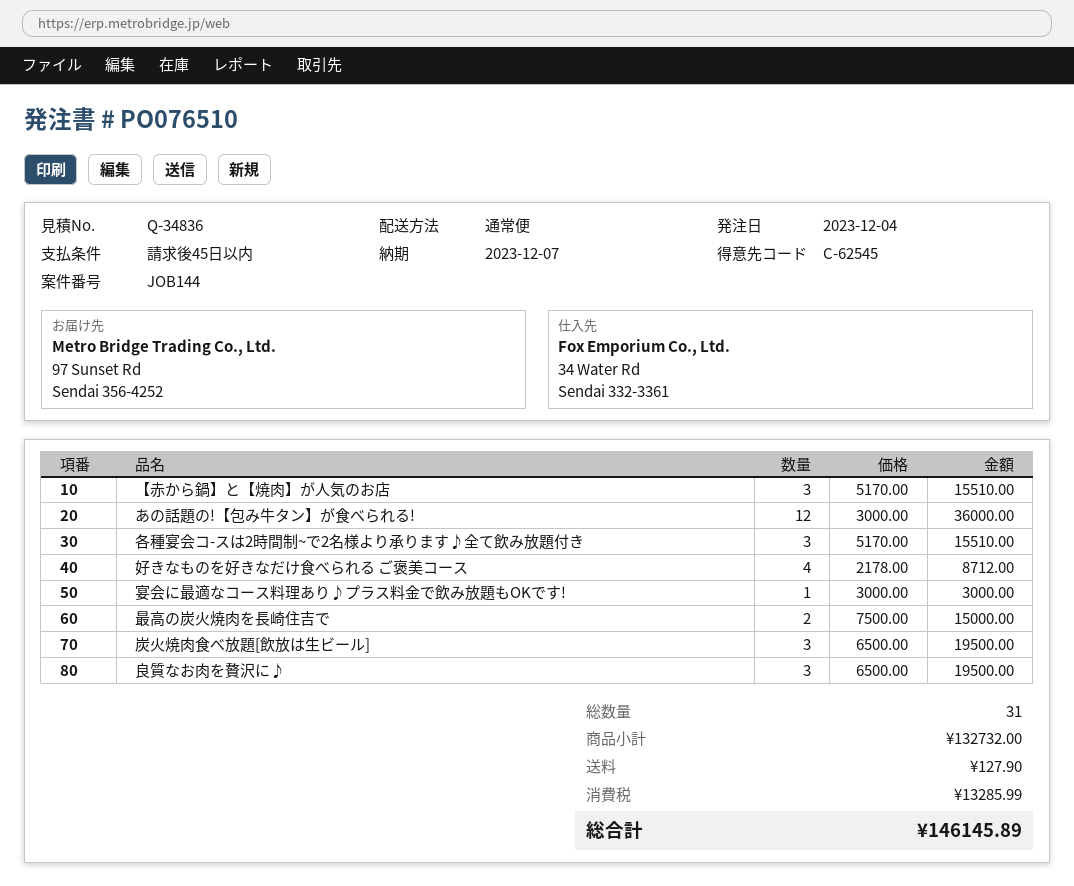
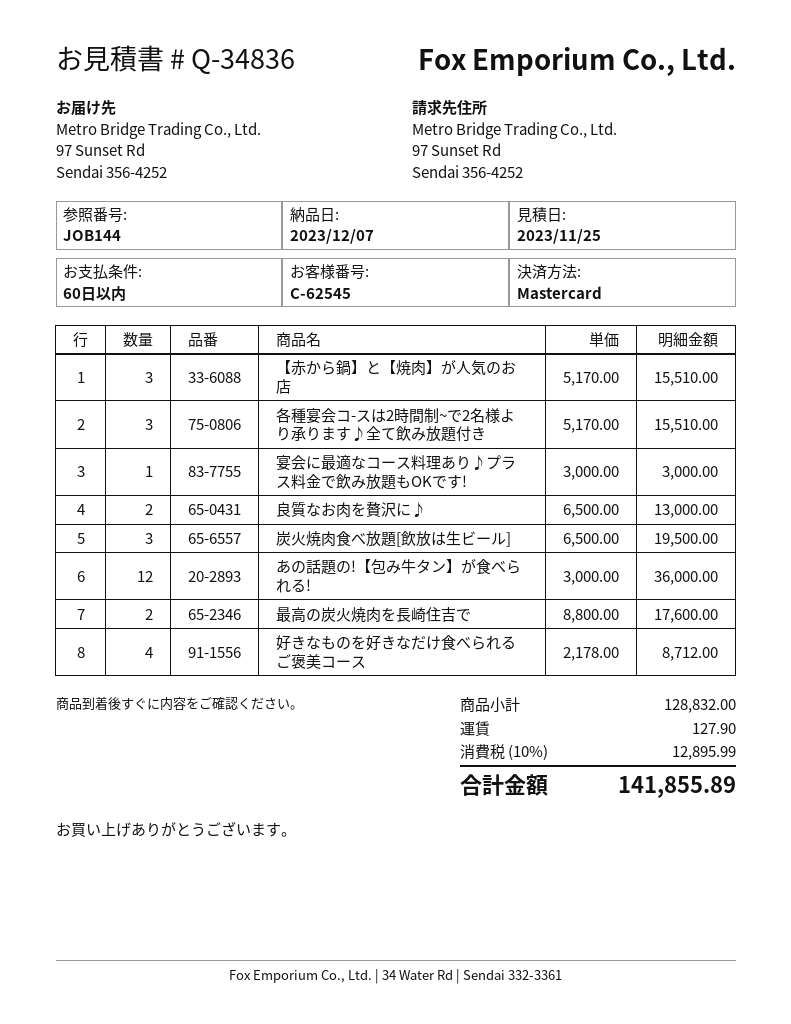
payment terms: 45 days -> 60 days
最高の炭火焼肉を長崎住吉で: 2 x 7500.00 = 15000.00 -> 2 x 8800.00 = 17600.00
良質なお肉を贅沢に♪: 3 x 6500.00 = 19500.00 -> 2 x 6500.00 = 13000.00
subtotal: 132732.00 -> 128832.00
tax: 13285.99 -> 12895.99
total: 146145.89 -> 141855.89

